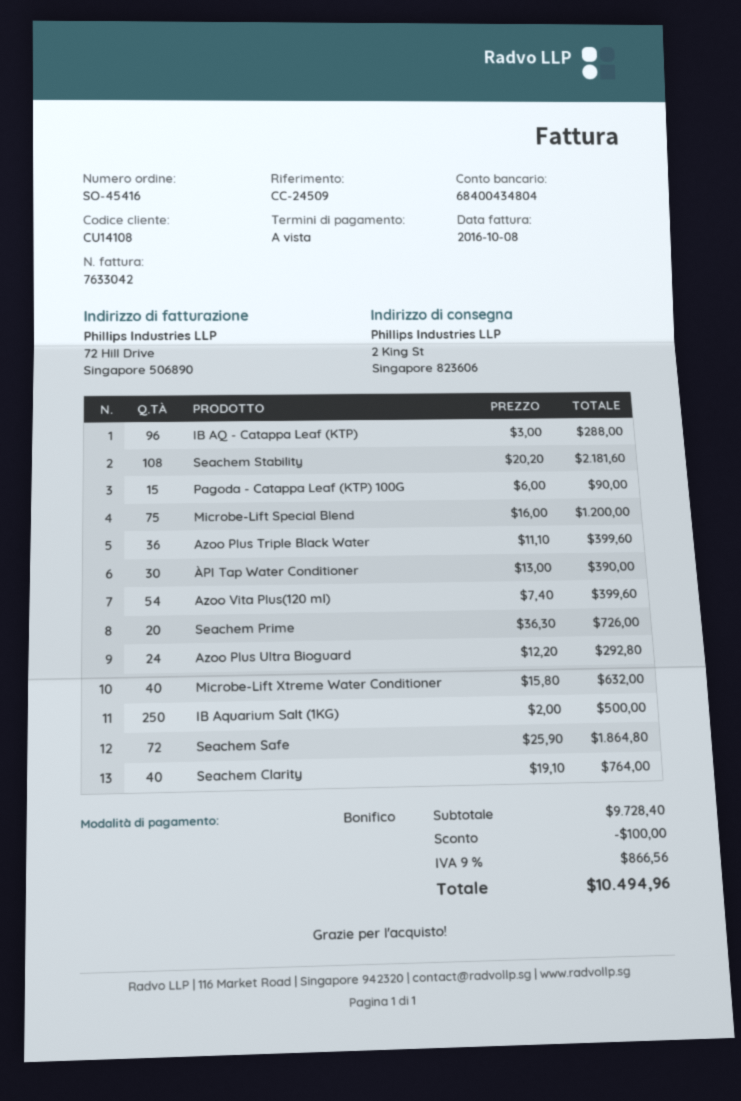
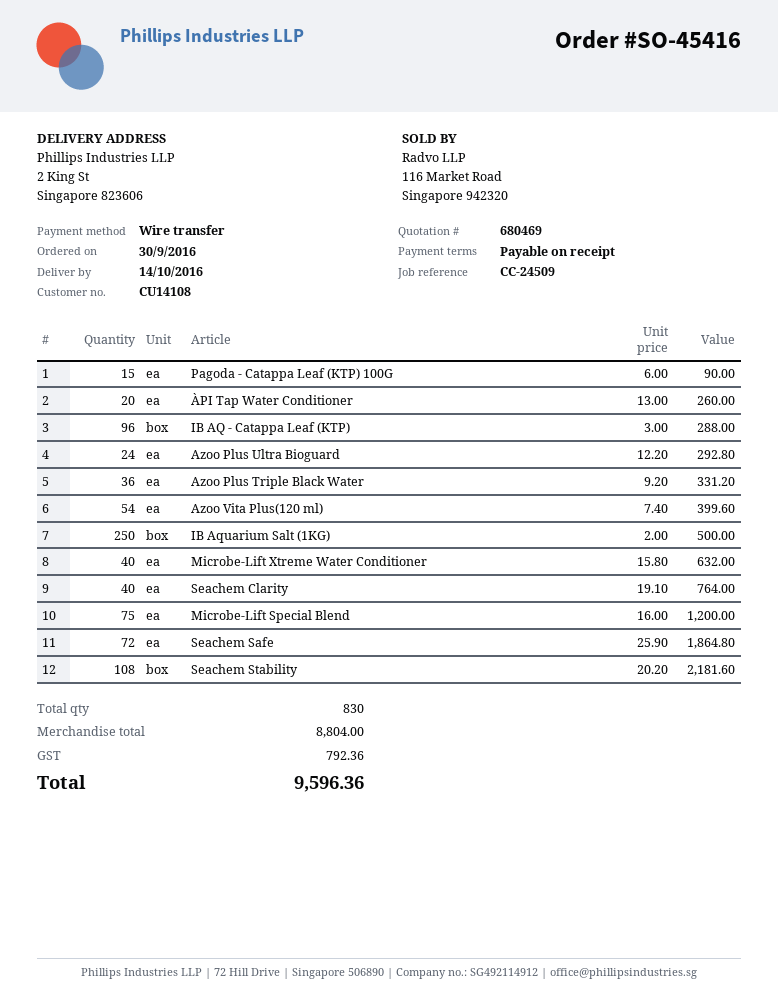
Azoo Plus Triple Black Water: 36 x 11.10 = 399.60 -> 36 x 9.20 = 331.20
ÀPI Tap Water Conditioner: 30 x 13.00 = 390.00 -> 20 x 13.00 = 260.00
Seachem Prime: 20 x 36.30 = 726.00 -> none
subtotal: 9728.40 -> 8804.00
discount: 100.00 -> none
tax: 866.56 -> 792.36
total: 10494.96 -> 9596.36

